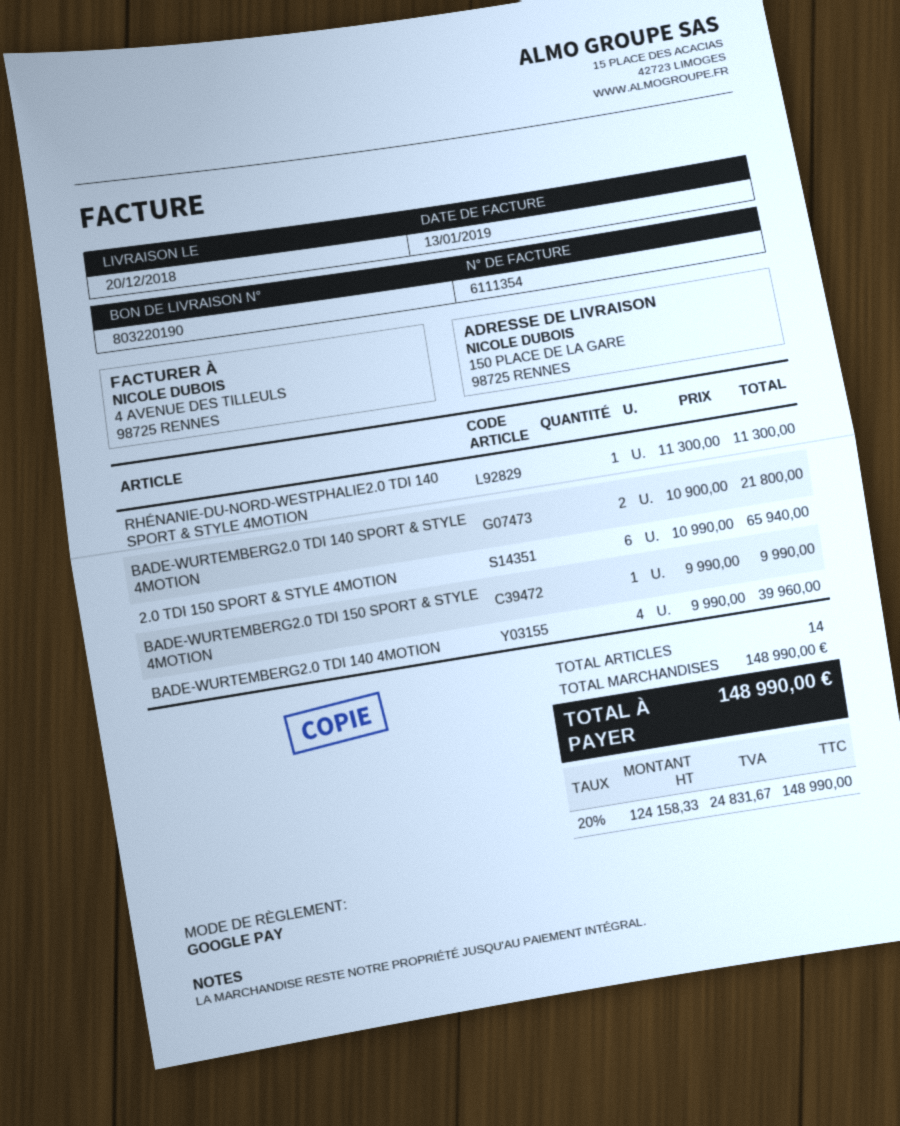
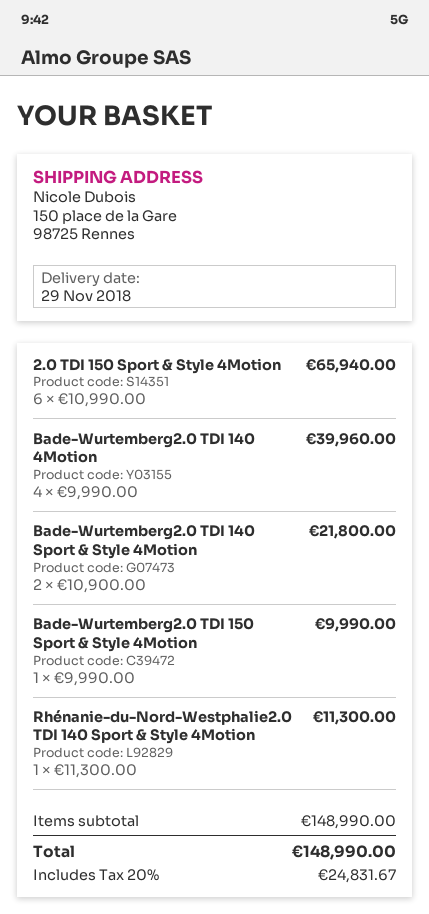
delivery date: 2018-12-20 -> 2018-11-29

